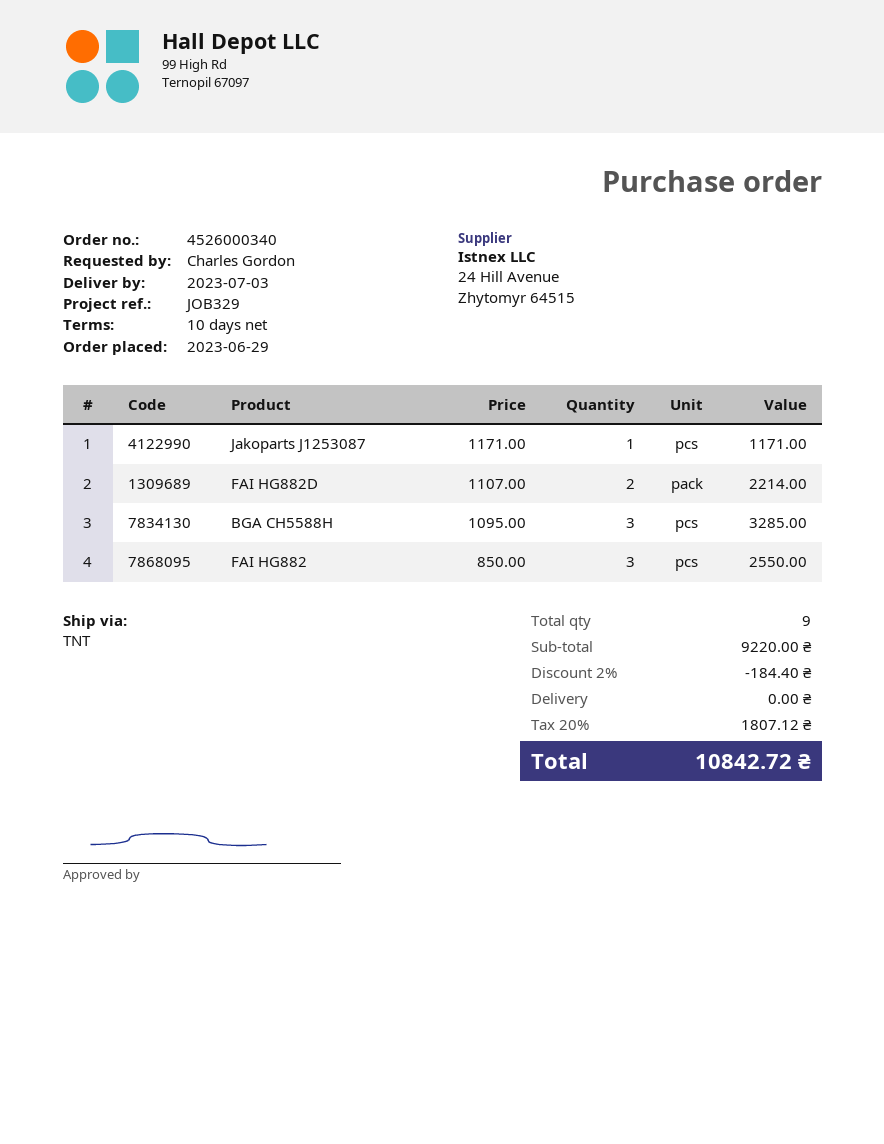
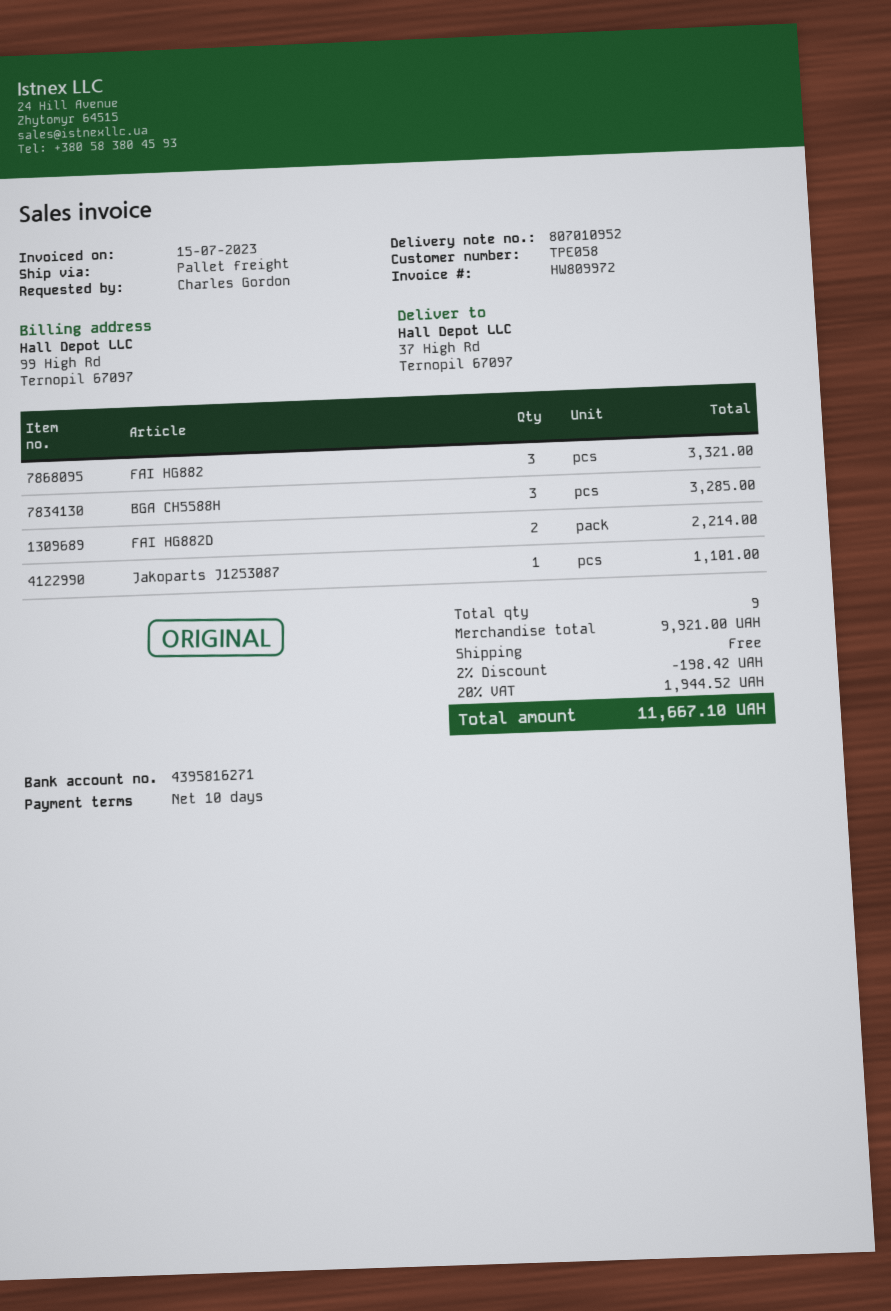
shipping method: TNT -> pallet freight
Jakoparts J1253087: 1 for 1171.00 -> 1 for 1101.00
FAI HG882: 3 for 2550.00 -> 3 for 3321.00
subtotal: 9220.00 -> 9921.00
discount: 2% = 184.40 -> 2% = 198.42
tax: 20% = 1807.12 -> 20% = 1944.52
total: 10842.72 -> 11667.10

